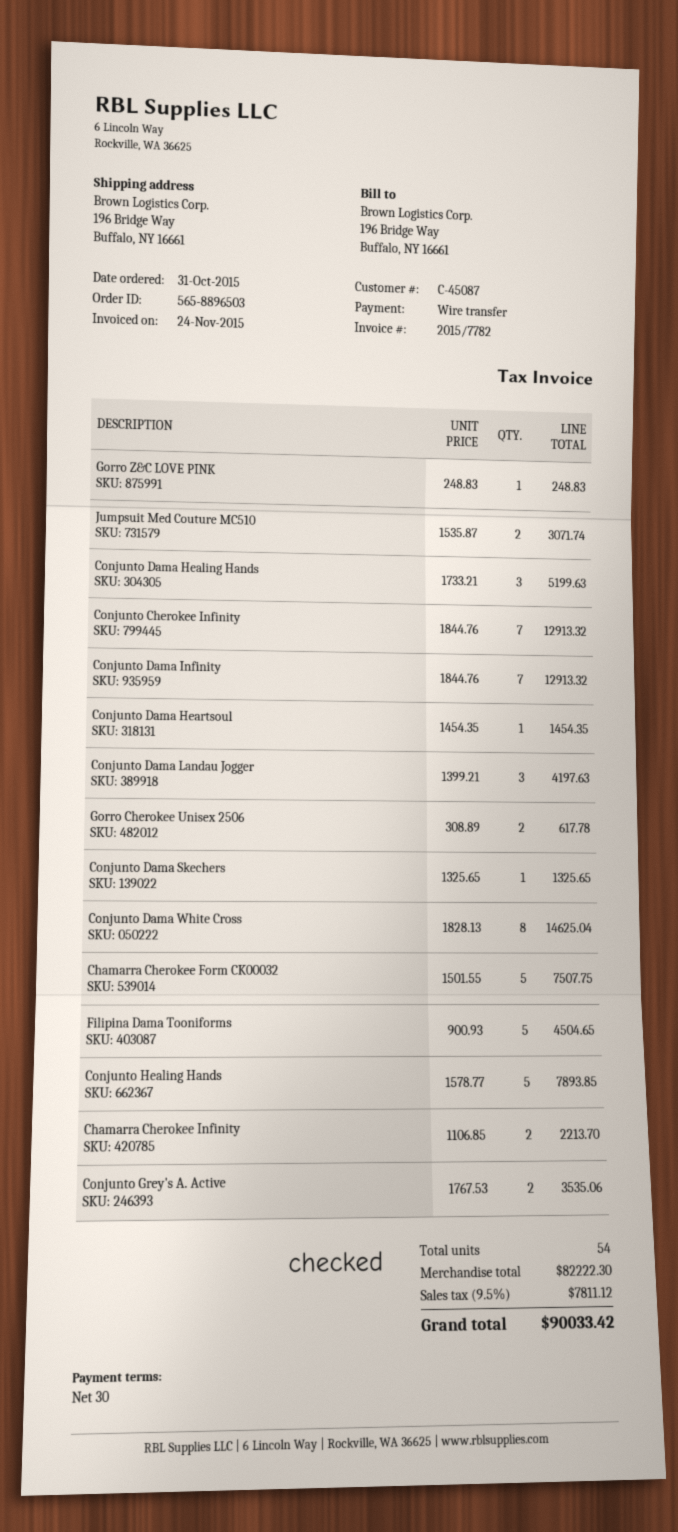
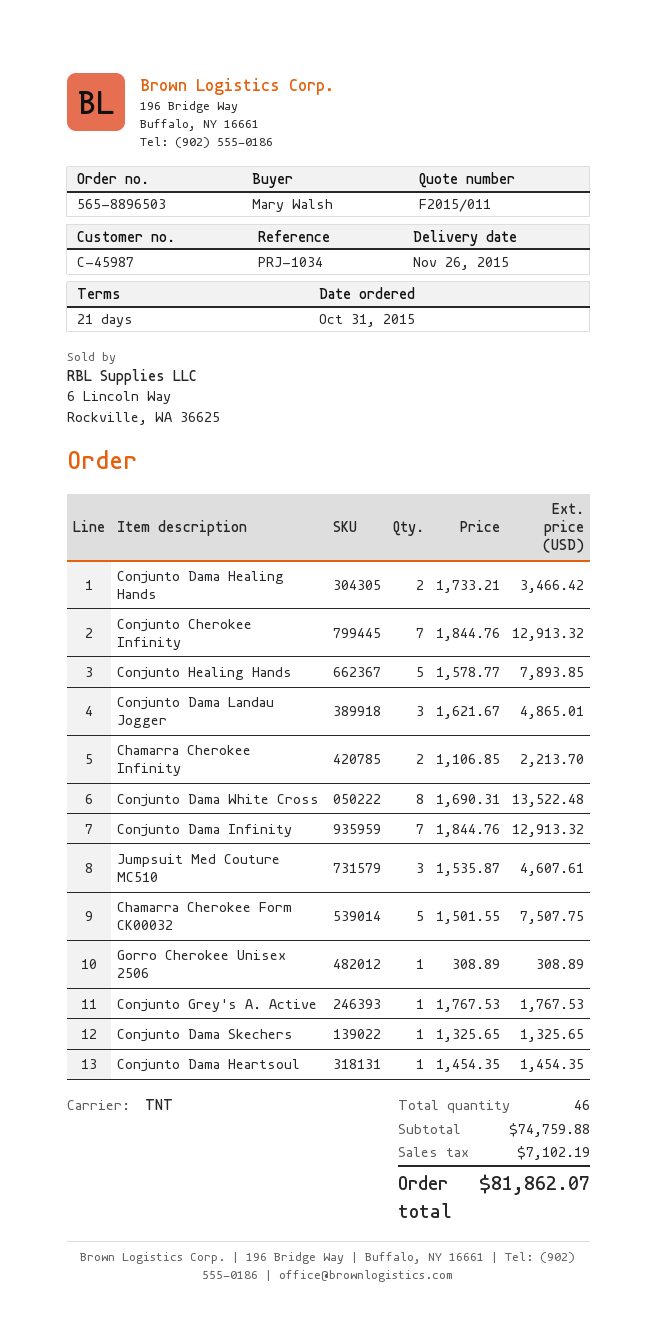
payment terms: 30 days -> 21 days
customer number: C-45087 -> C-45987
Gorro Z&C LOVE PINK: 1 x 248.83 = 248.83 -> none
Jumpsuit Med Couture MC510: 2 x 1535.87 = 3071.74 -> 3 x 1535.87 = 4607.61
Conjunto Dama Healing Hands: 3 x 1733.21 = 5199.63 -> 2 x 1733.21 = 3466.42
Conjunto Dama Landau Jogger: 3 x 1399.21 = 4197.63 -> 3 x 1621.67 = 4865.01
Gorro Cherokee Unisex 2506: 2 x 308.89 = 617.78 -> 1 x 308.89 = 308.89
Conjunto Dama White Cross: 8 x 1828.13 = 14625.04 -> 8 x 1690.31 = 13522.48
Filipina Dama Tooniforms: 5 x 900.93 = 4504.65 -> none
Conjunto Grey's A. Active: 2 x 1767.53 = 3535.06 -> 1 x 1767.53 = 1767.53
total quantity: 54 -> 46
subtotal: 82222.30 -> 74759.88
tax: 7811.12 -> 7102.19
total: 90033.42 -> 81862.07

